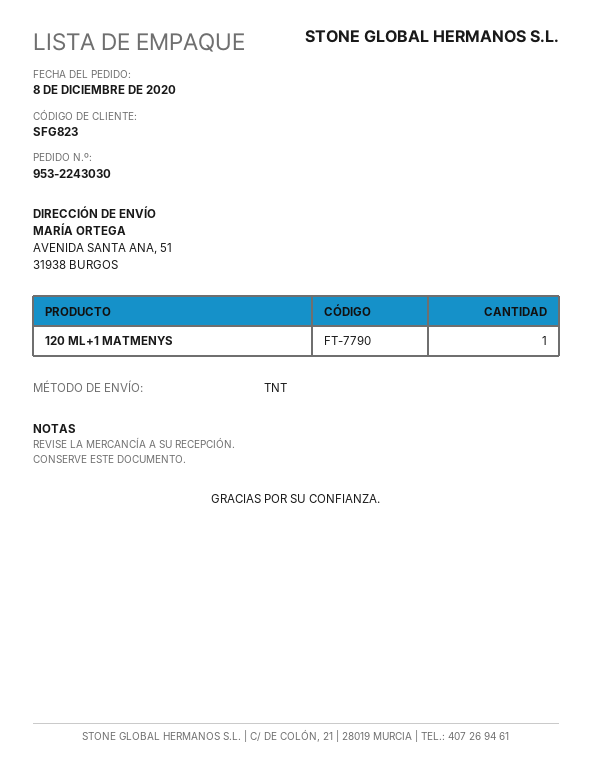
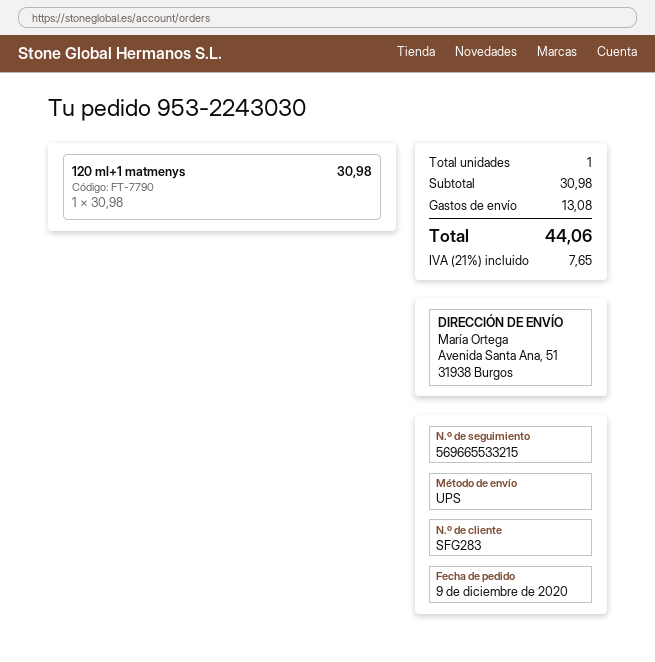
order date: 2020-12-08 -> 2020-12-09
customer number: SFG823 -> SFG283
shipping method: TNT -> UPS

